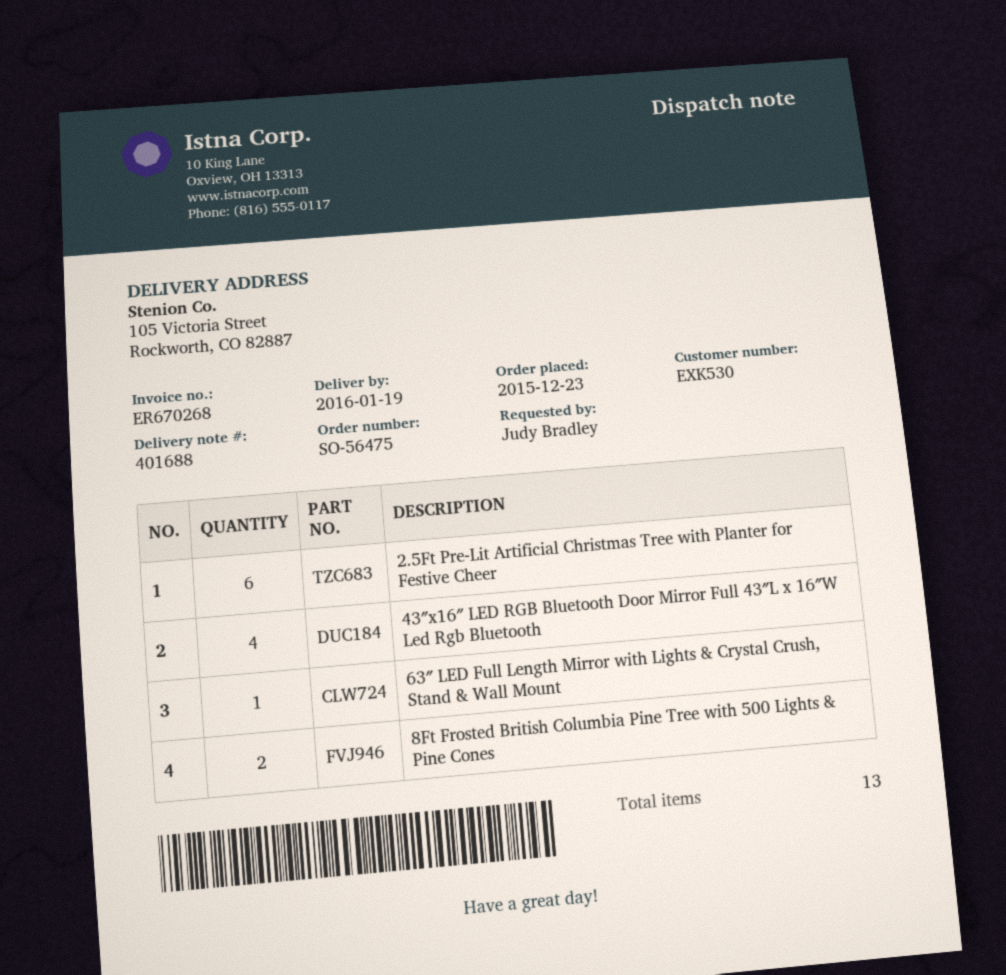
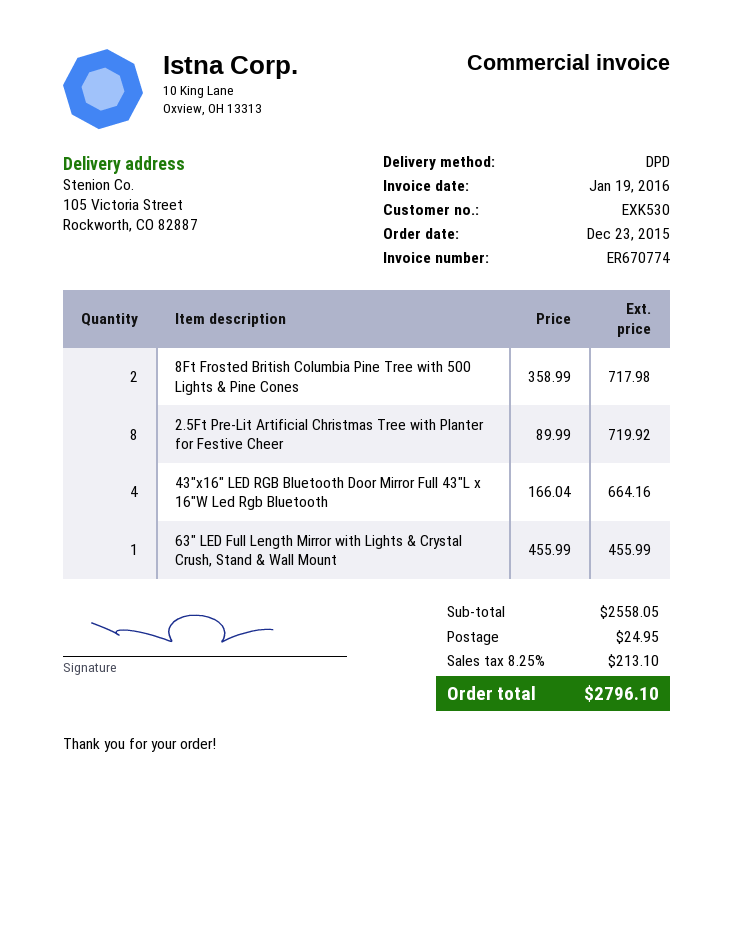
invoice number: ER670268 -> ER670774
2.5Ft Pre-Lit Artificial Christmas Tree with Planter for Festive Cheer: 6 -> 8

